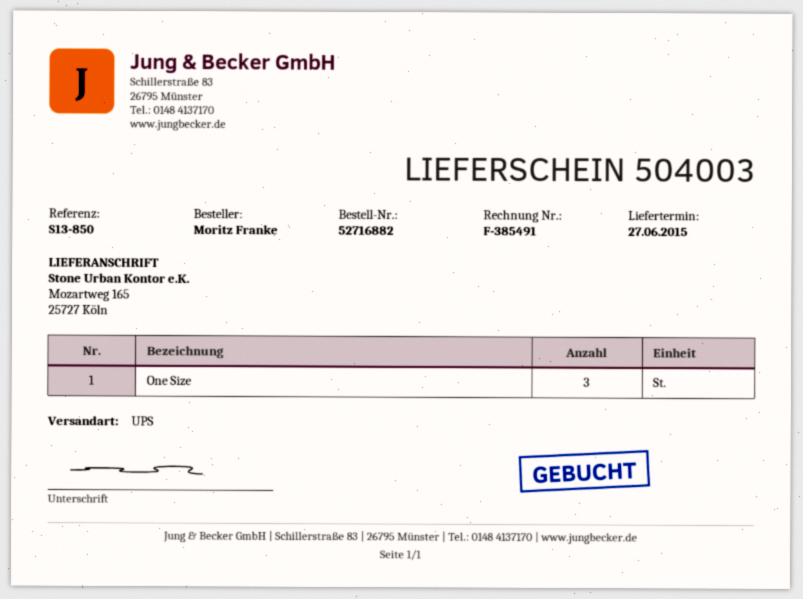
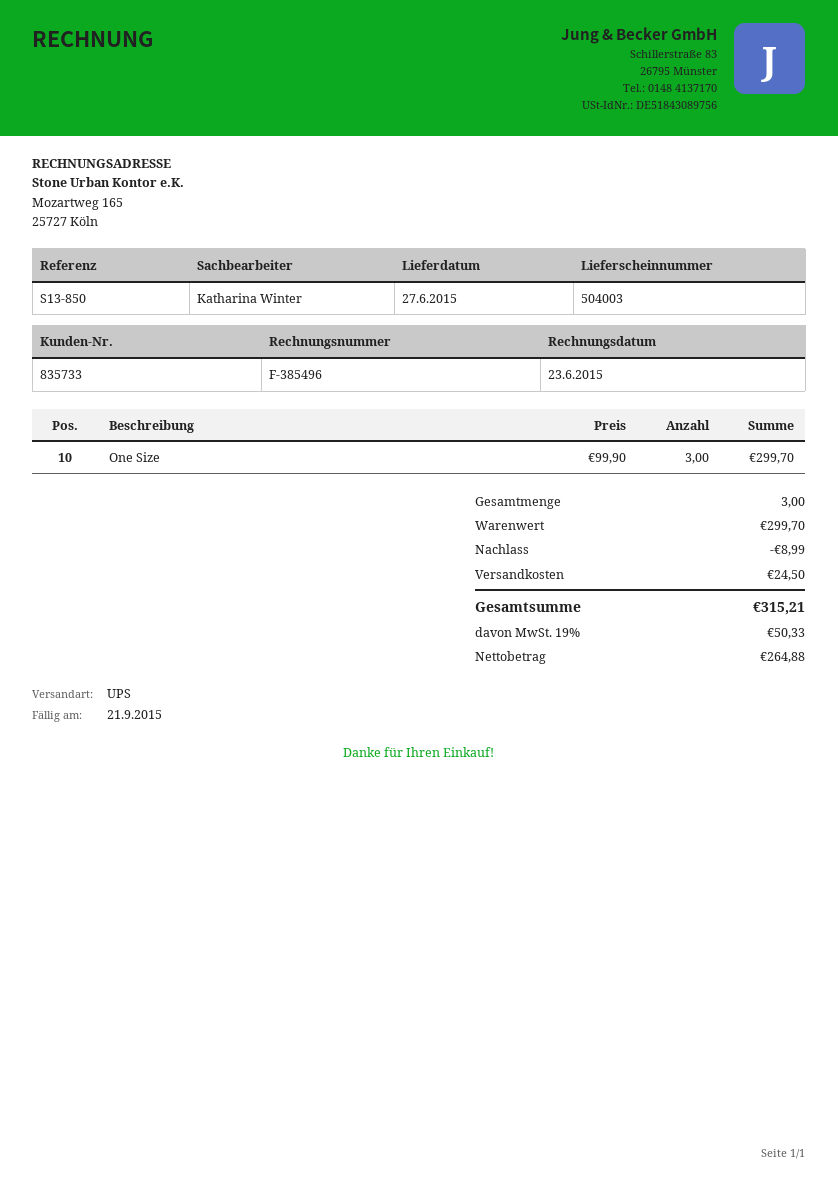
invoice number: F-385491 -> F-385496

